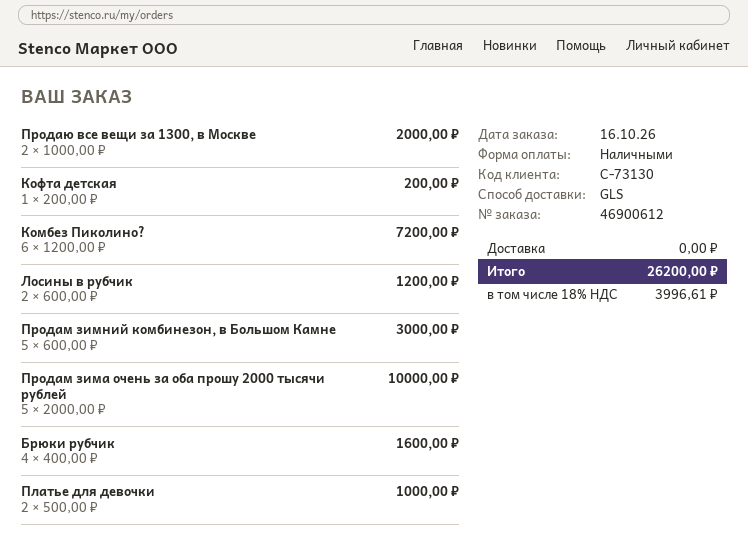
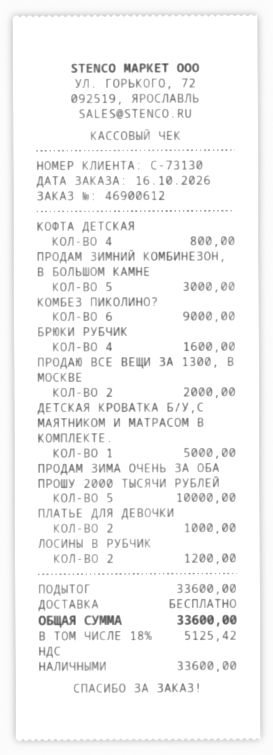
Кофта детская: 1 for 200.00 -> 4 for 800.00
Комбез Пиколино?: 6 for 7200.00 -> 6 for 9000.00
ДЕТСКАЯ КРОВАТКА Б/У,С МАЯТНИКОМ И МАТРАСОМ В КОМПЛЕКТЕ.: none -> 1 for 5000.00
tax: 18% = 3996.61 -> 18% = 5125.42
total: 26200.00 -> 33600.00

